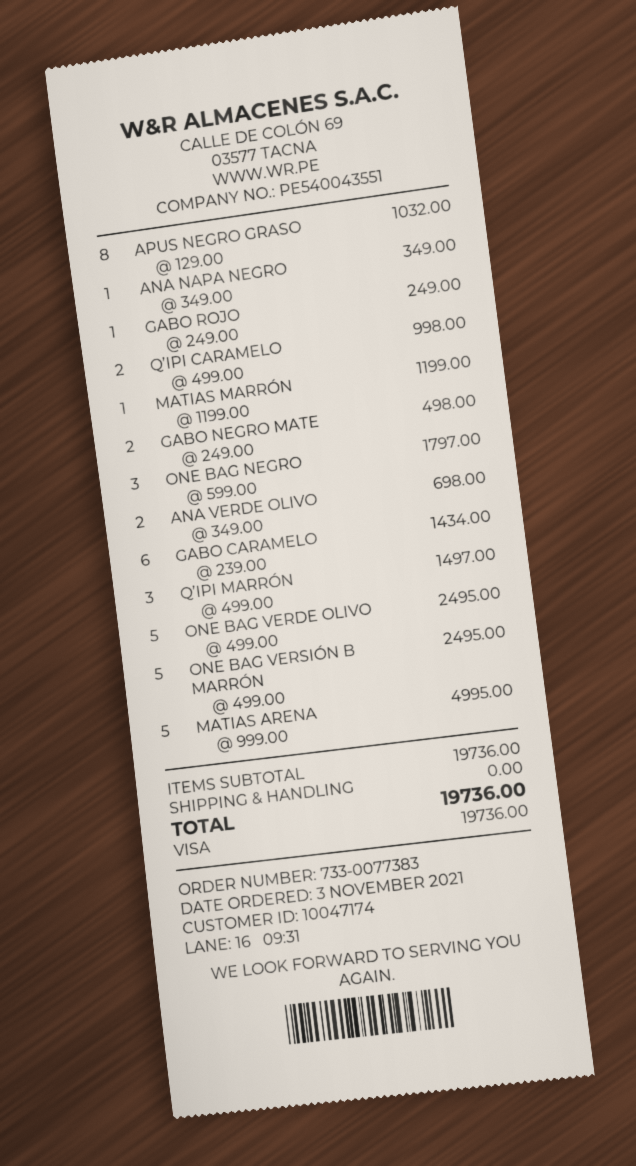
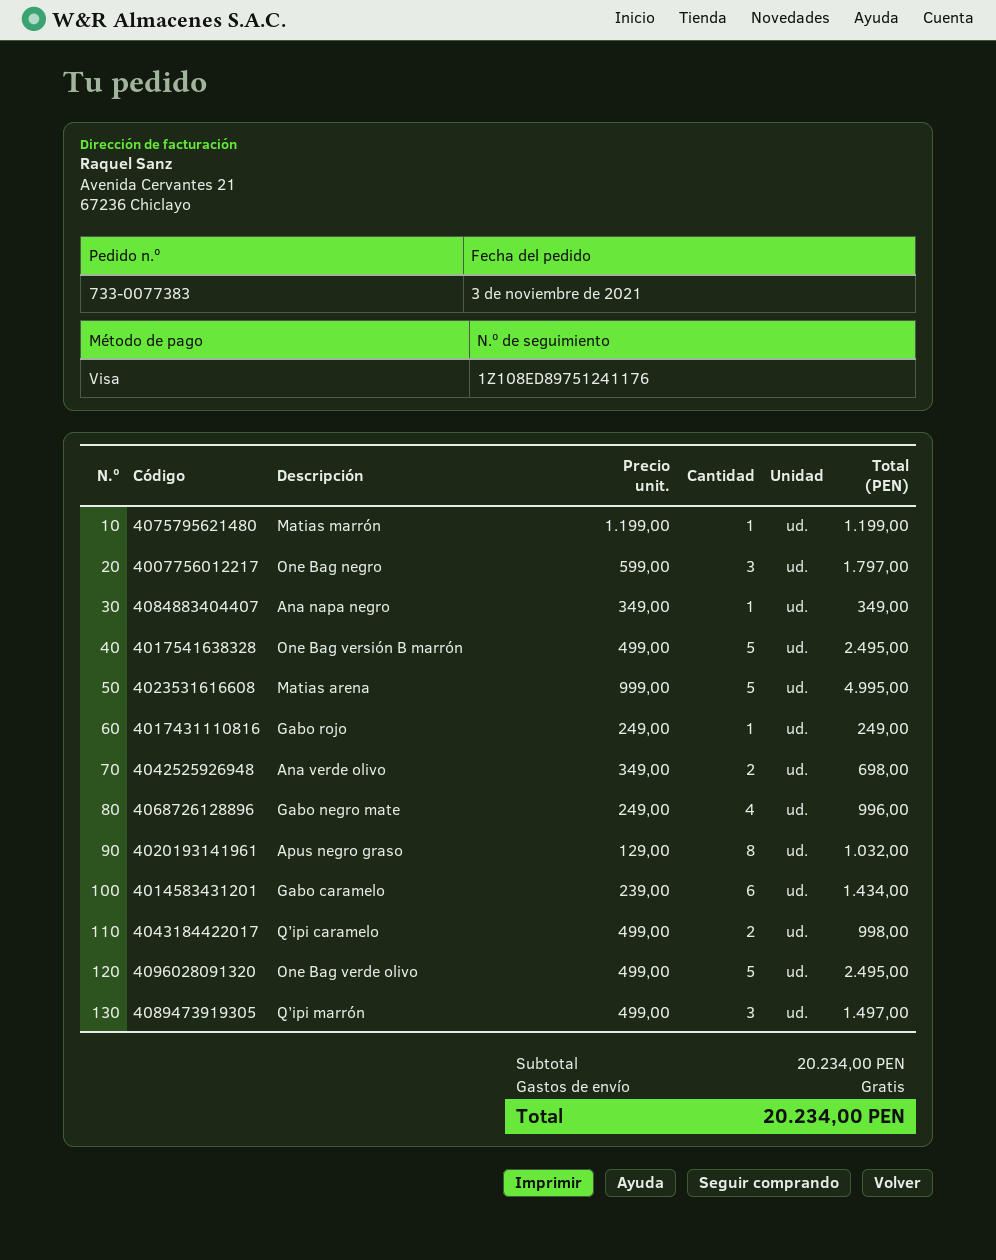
GABO NEGRO MATE: 2 x 249.00 = 498.00 -> 4 x 249.00 = 996.00
subtotal: 19736.00 -> 20234.00
total: 19736.00 -> 20234.00

